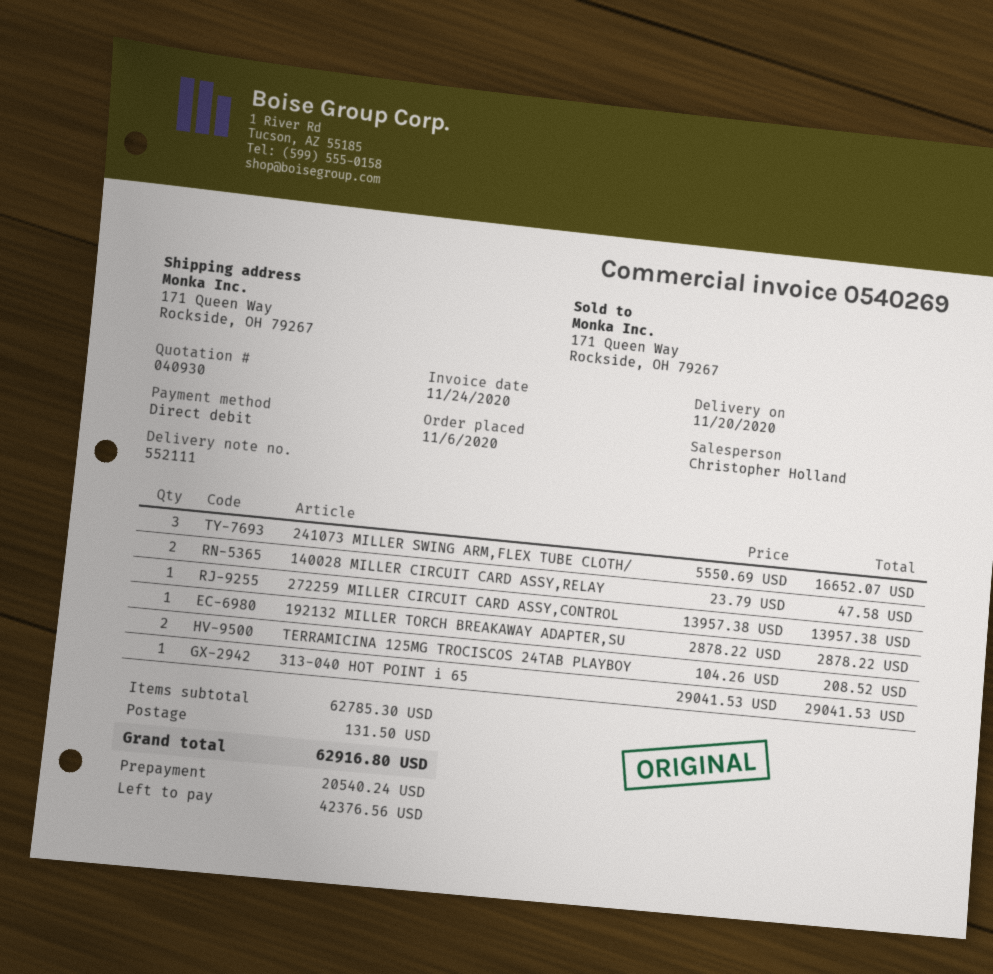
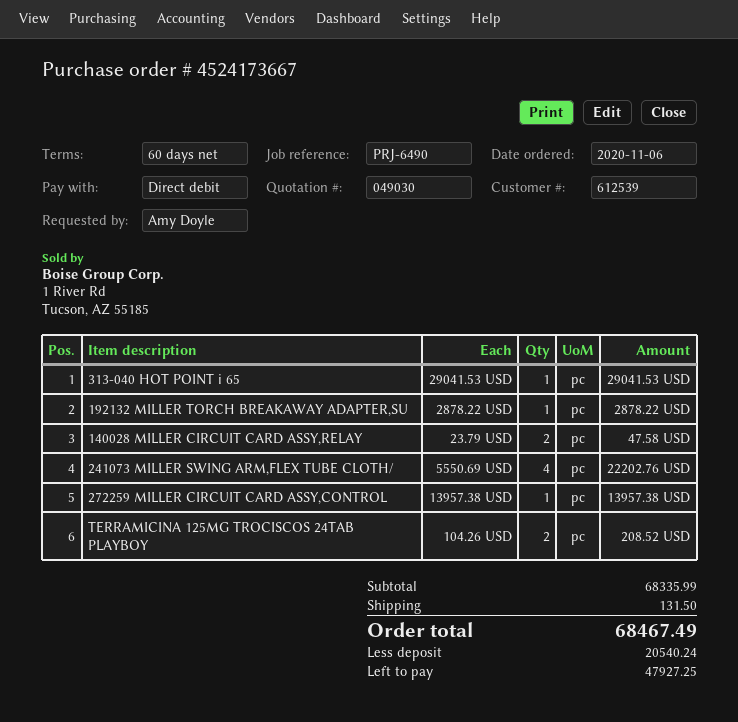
quote number: 040930 -> 049030
241073 MILLER SWING ARM,FLEX TUBE CLOTH/: 3 x 5550.69 = 16652.07 -> 4 x 5550.69 = 22202.76
subtotal: 62785.30 -> 68335.99
total: 62916.80 -> 68467.49
balance: 42376.56 -> 47927.25

